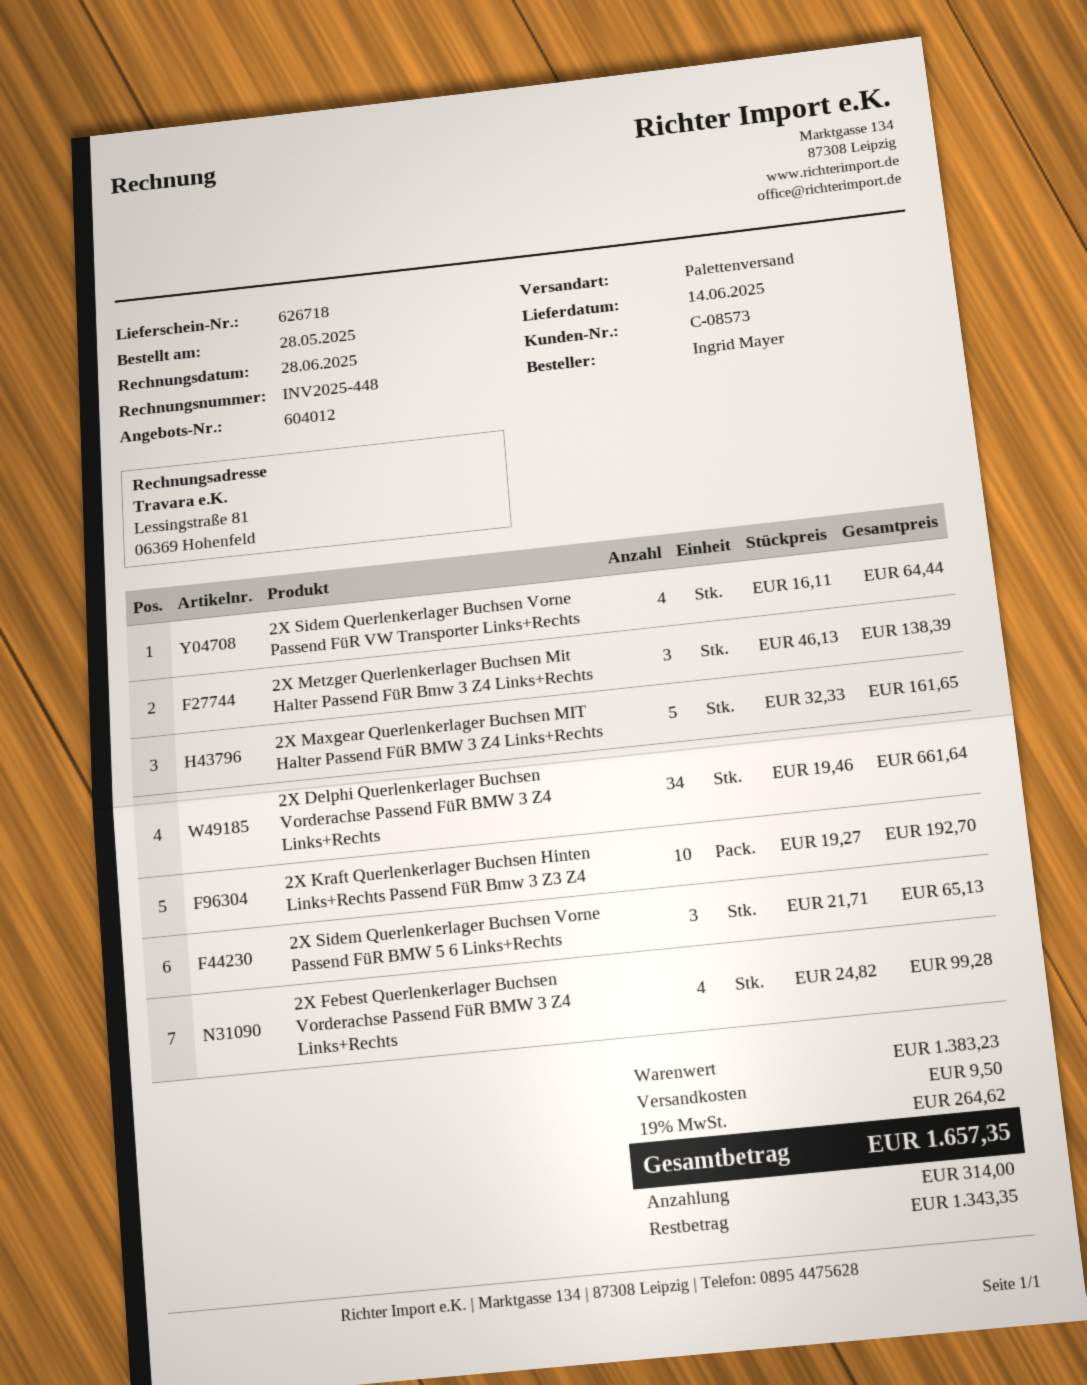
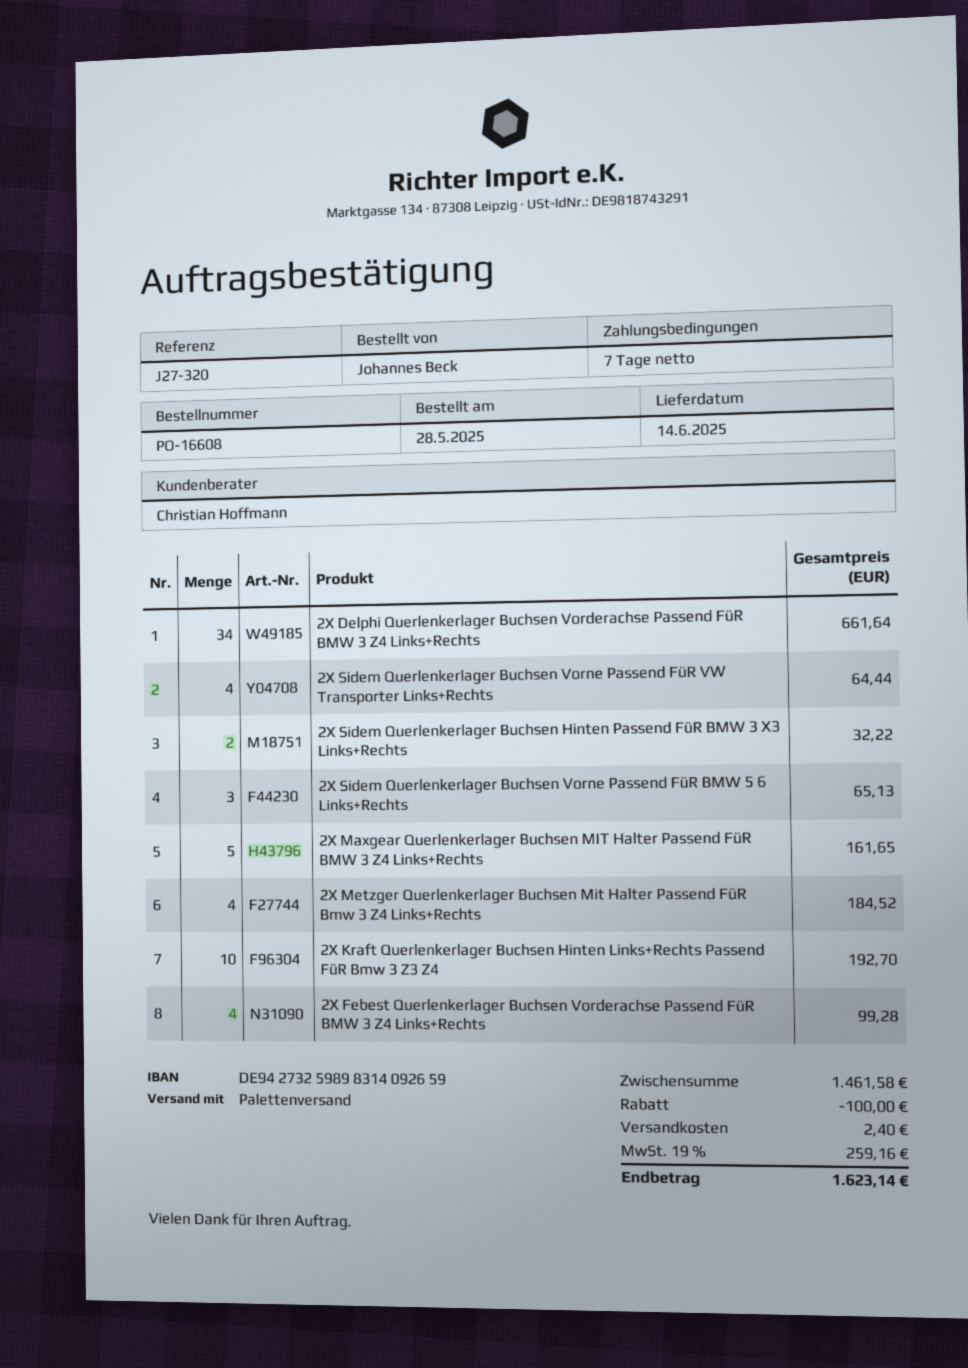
ordered by: Ingrid Mayer -> Johannes Beck
2X Metzger Querlenkerlager Buchsen Mit Halter Passend FüR Bmw 3 Z4 Links+Rechts: 3 for 138.39 -> 4 for 184.52
2X Sidem Querlenkerlager Buchsen Hinten Passend FüR BMW 3 X3 Links+Rechts: none -> 2 for 32.22
subtotal: 1383.23 -> 1461.58
discount: none -> 100.00
shipping: 9.50 -> 2.40
tax: 19% = 264.62 -> 19% = 259.16
total: 1657.35 -> 1623.14

